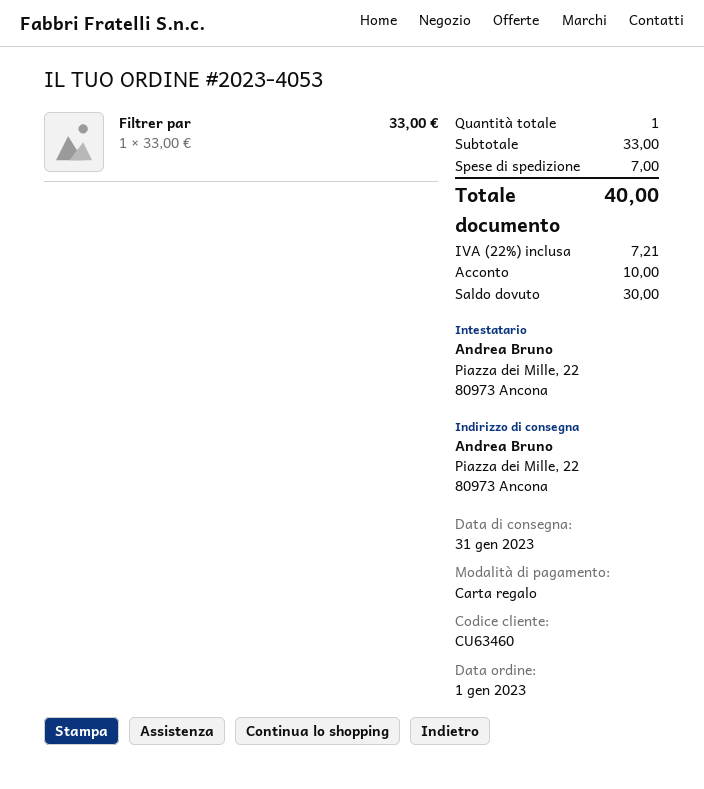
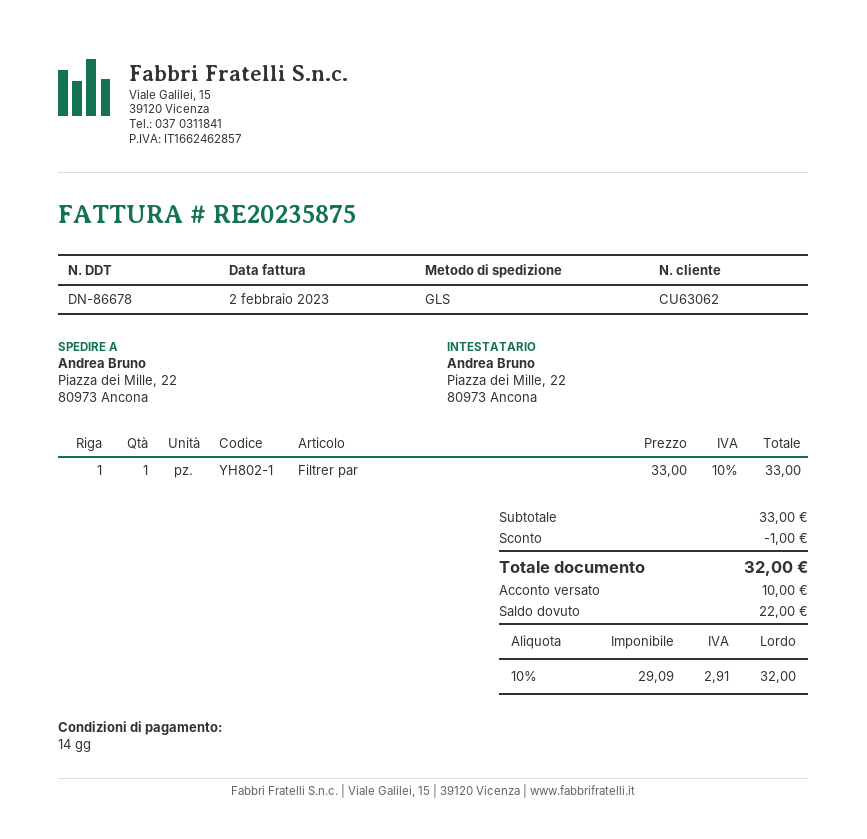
customer number: CU63460 -> CU63062
discount: none -> 1.00
shipping: 7.00 -> none
tax: 22% = 7.21 -> 10% = 2.91
total: 40.00 -> 32.00
balance: 30.00 -> 22.00

